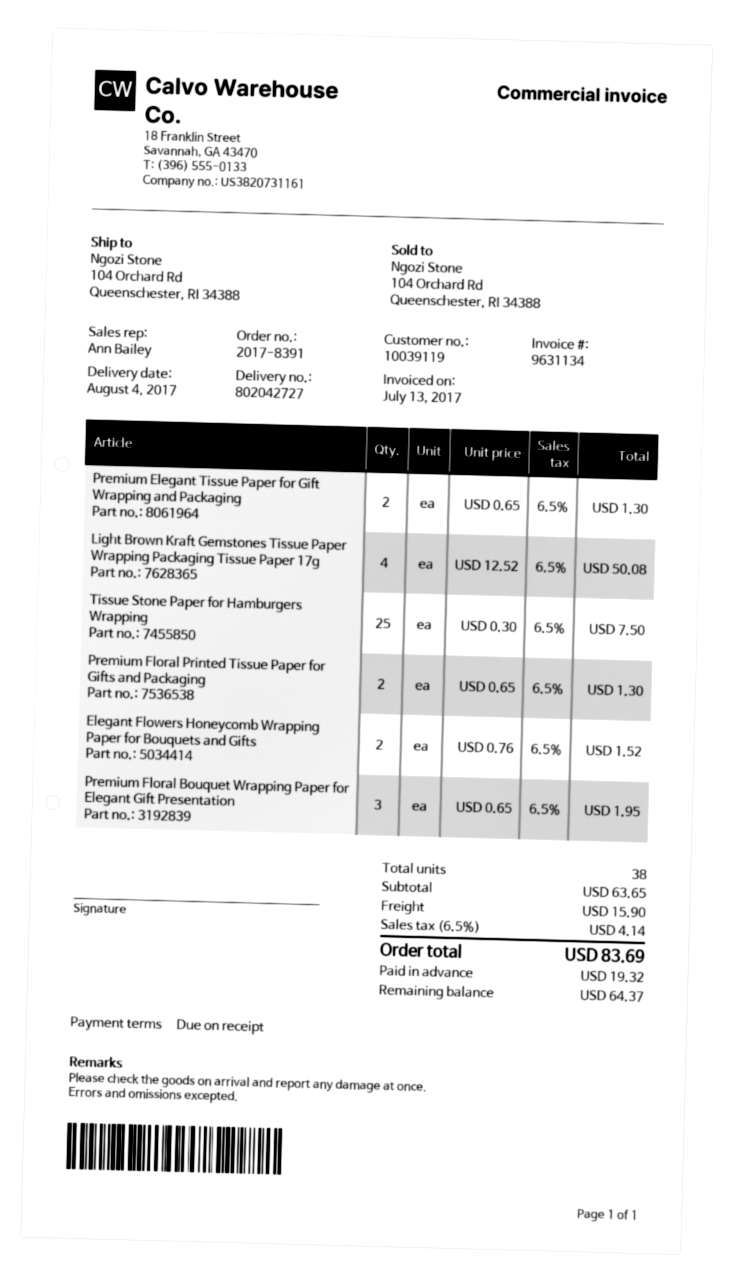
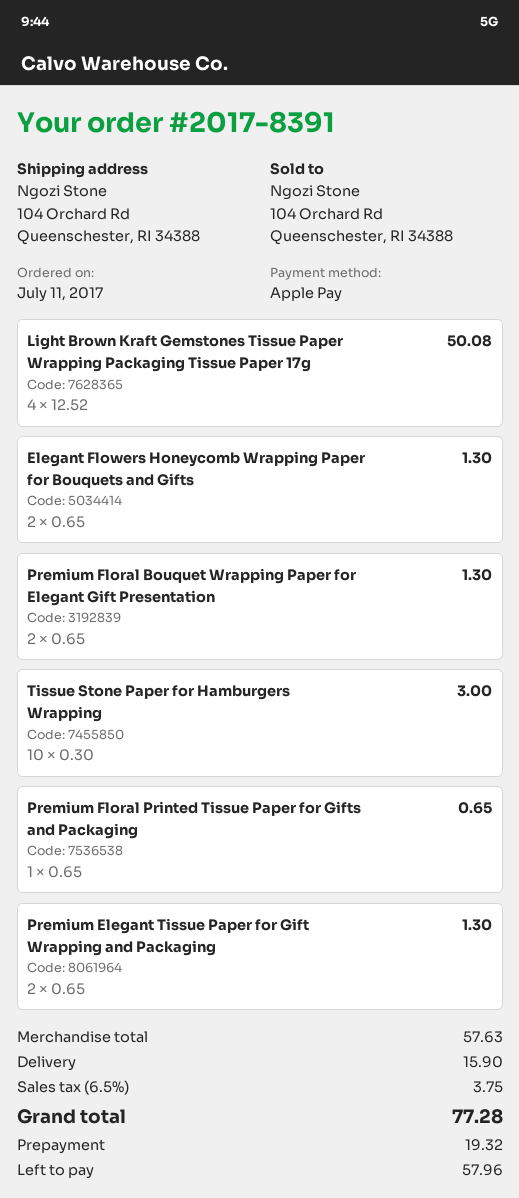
Tissue Stone Paper for Hamburgers Wrapping: 25 x 0.30 = 7.50 -> 10 x 0.30 = 3.00
Premium Floral Printed Tissue Paper for Gifts and Packaging: 2 x 0.65 = 1.30 -> 1 x 0.65 = 0.65
Elegant Flowers Honeycomb Wrapping Paper for Bouquets and Gifts: 2 x 0.76 = 1.52 -> 2 x 0.65 = 1.30
Premium Floral Bouquet Wrapping Paper for Elegant Gift Presentation: 3 x 0.65 = 1.95 -> 2 x 0.65 = 1.30
subtotal: 63.65 -> 57.63
tax: 6.5% = 4.14 -> 6.5% = 3.75
total: 83.69 -> 77.28
balance: 64.37 -> 57.96

